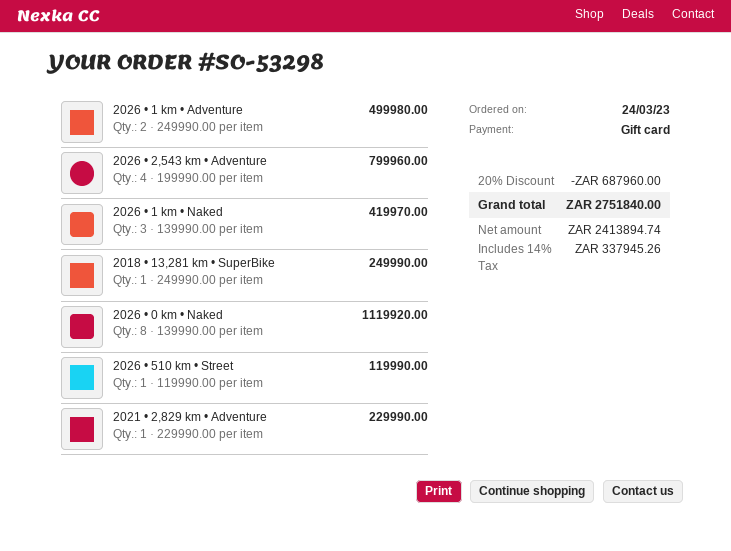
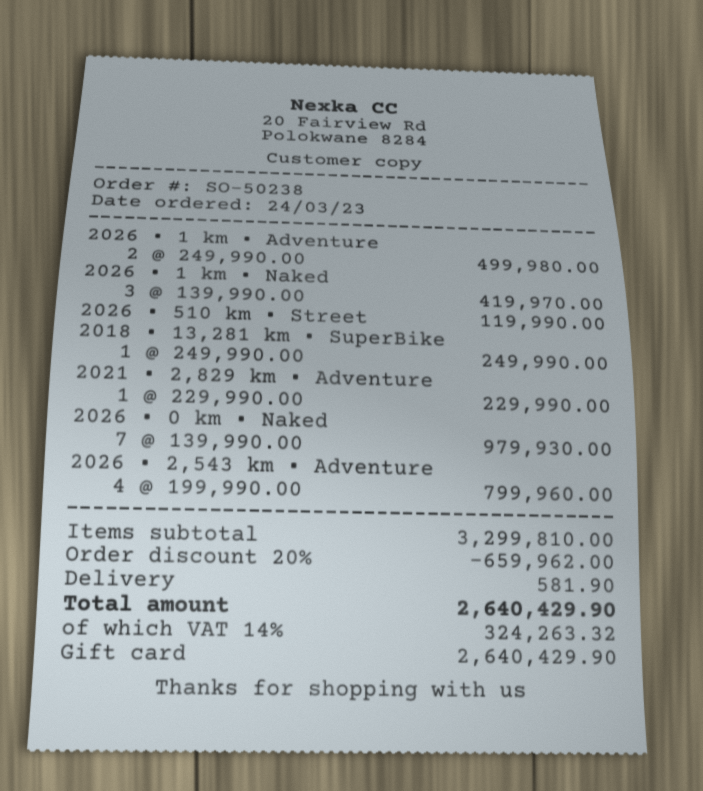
order number: SO-53298 -> SO-50238
2026 • 0 km • Naked: 8 x 139990.00 = 1119920.00 -> 7 x 139990.00 = 979930.00
discount: 20% = 687960.00 -> 20% = 659962.00
shipping: none -> 581.90
tax: 14% = 337945.26 -> 14% = 324263.32
total: 2751840.00 -> 2640429.90

